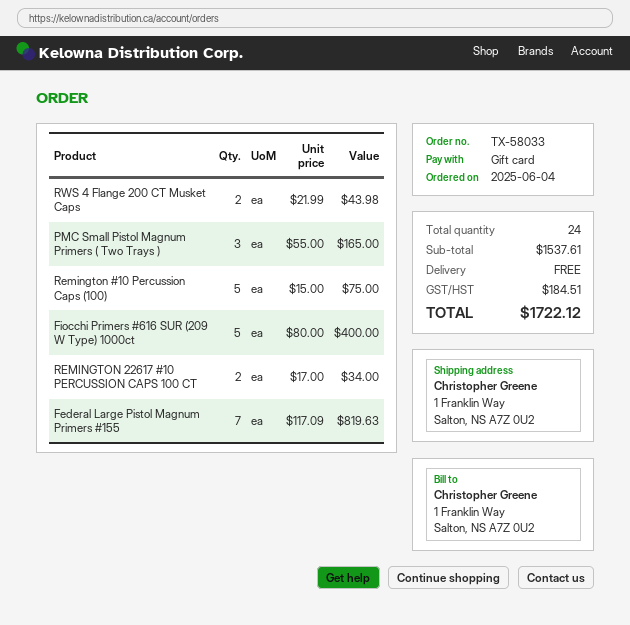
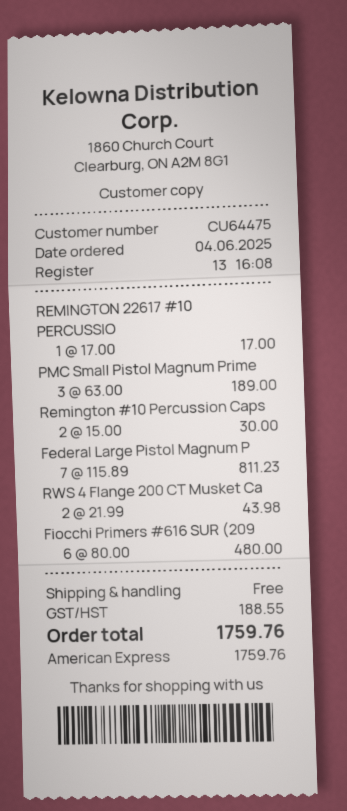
payment method: gift card -> American Express
PMC Small Pistol Magnum Primers ( Two Trays ): 3 x 55.00 = 165.00 -> 3 x 63.00 = 189.00
Remington #10 Percussion Caps (100): 5 x 15.00 = 75.00 -> 2 x 15.00 = 30.00
Fiocchi Primers #616 SUR (209 W Type) 1000ct: 5 x 80.00 = 400.00 -> 6 x 80.00 = 480.00
REMINGTON 22617 #10 PERCUSSION CAPS 100 CT: 2 x 17.00 = 34.00 -> 1 x 17.00 = 17.00
Federal Large Pistol Magnum Primers #155: 7 x 117.09 = 819.63 -> 7 x 115.89 = 811.23
tax: 184.51 -> 188.55
total: 1722.12 -> 1759.76

